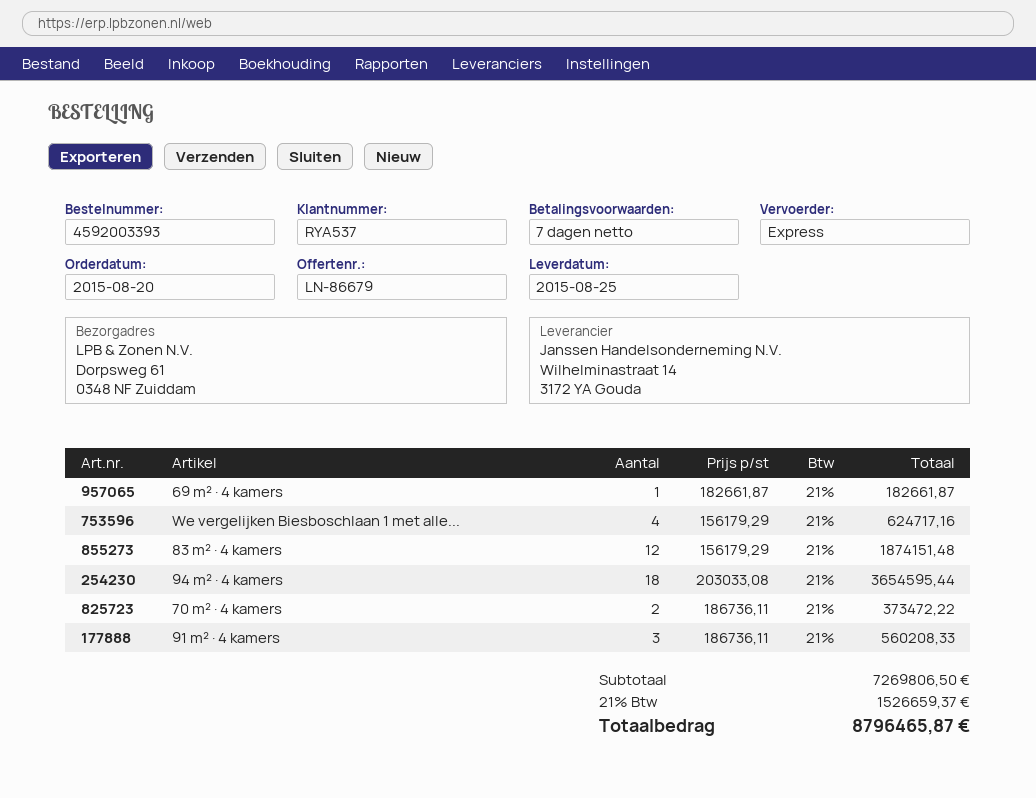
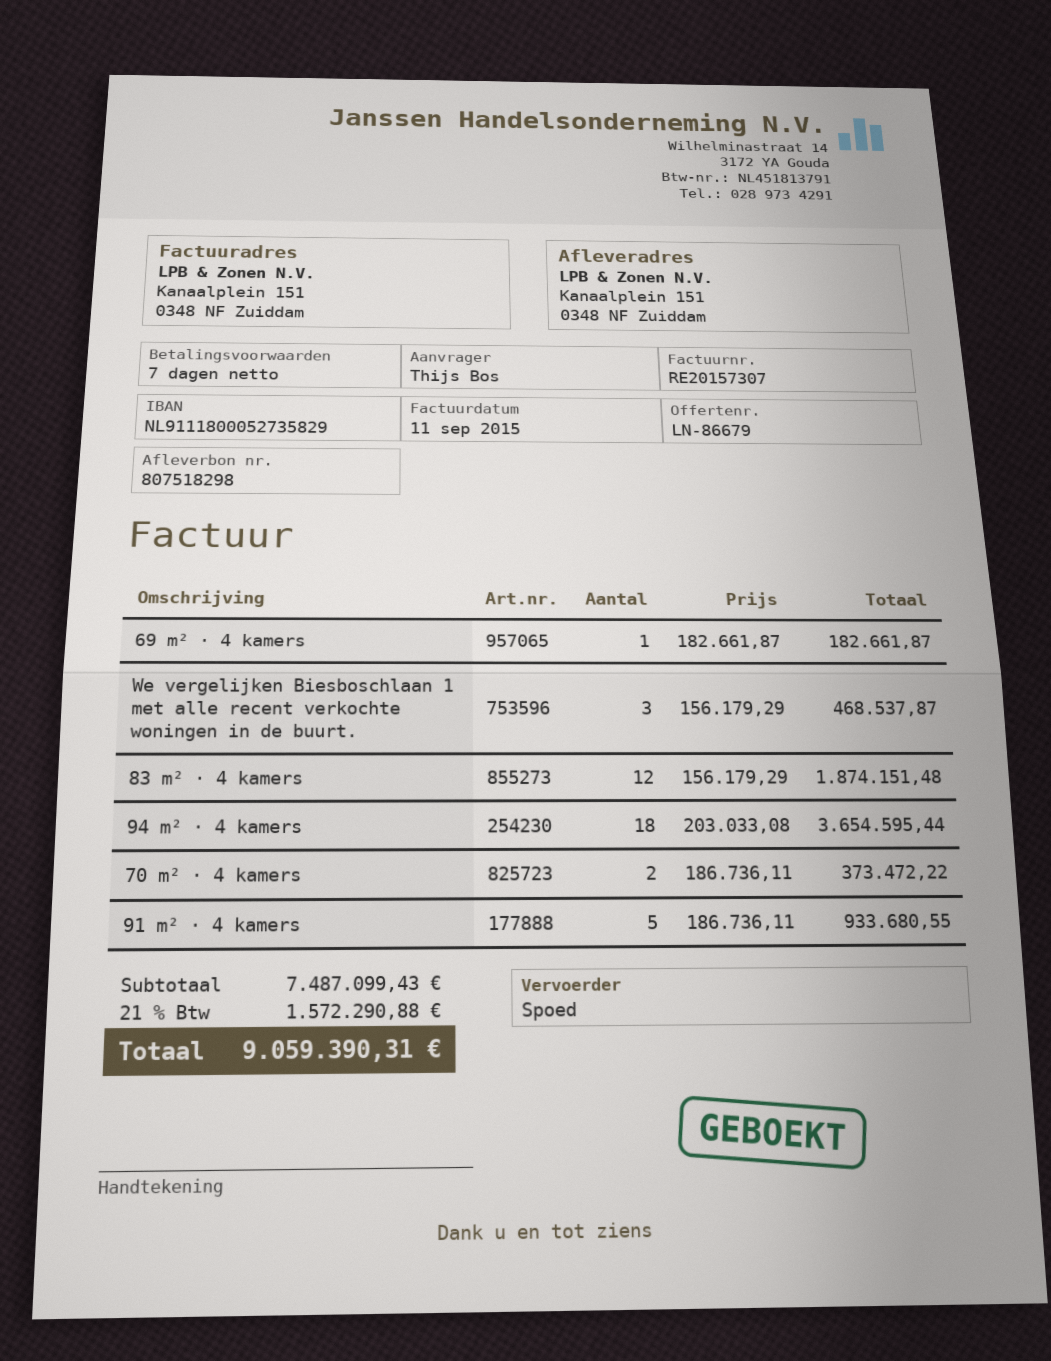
ship to: Dorpsweg 61, 0348 NF Zuiddam -> Kanaalplein 151, 0348 NF Zuiddam
We vergelijken Biesboschlaan 1 met alle...: 4 x 156179.29 = 624717.16 -> 3 x 156179.29 = 468537.87
91 m² · 4 kamers: 3 x 186736.11 = 560208.33 -> 5 x 186736.11 = 933680.55
subtotal: 7269806.50 -> 7487099.43
tax: 21% = 1526659.37 -> 21% = 1572290.88
total: 8796465.87 -> 9059390.31

